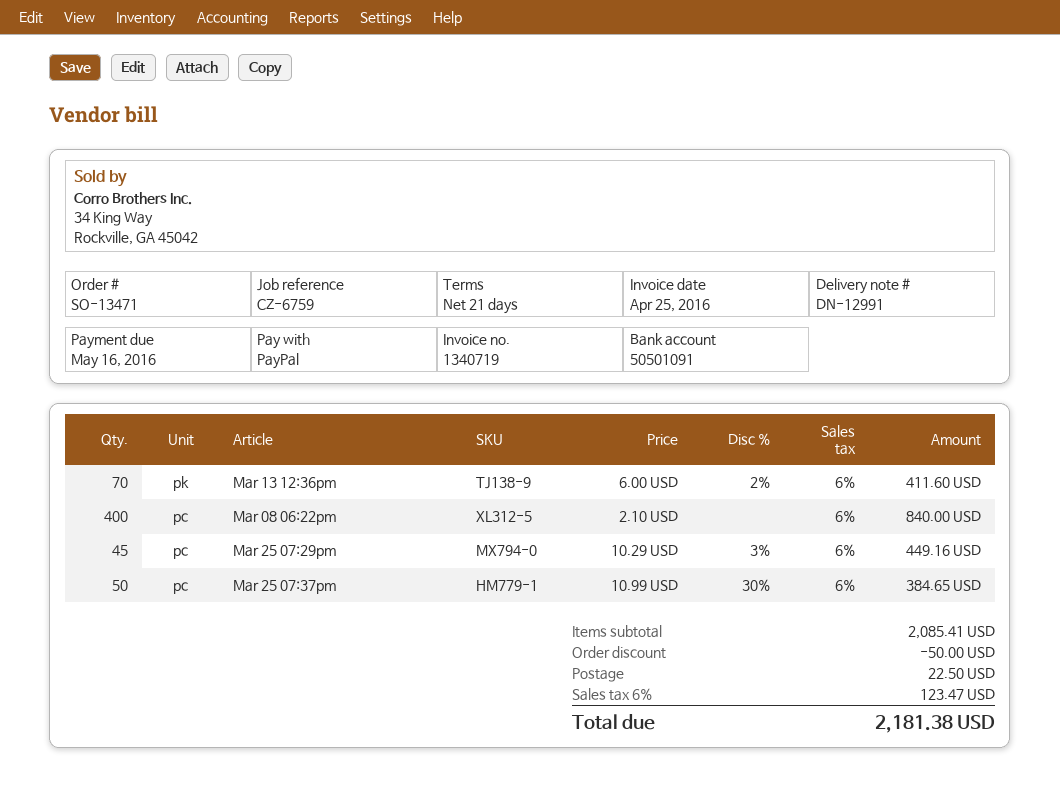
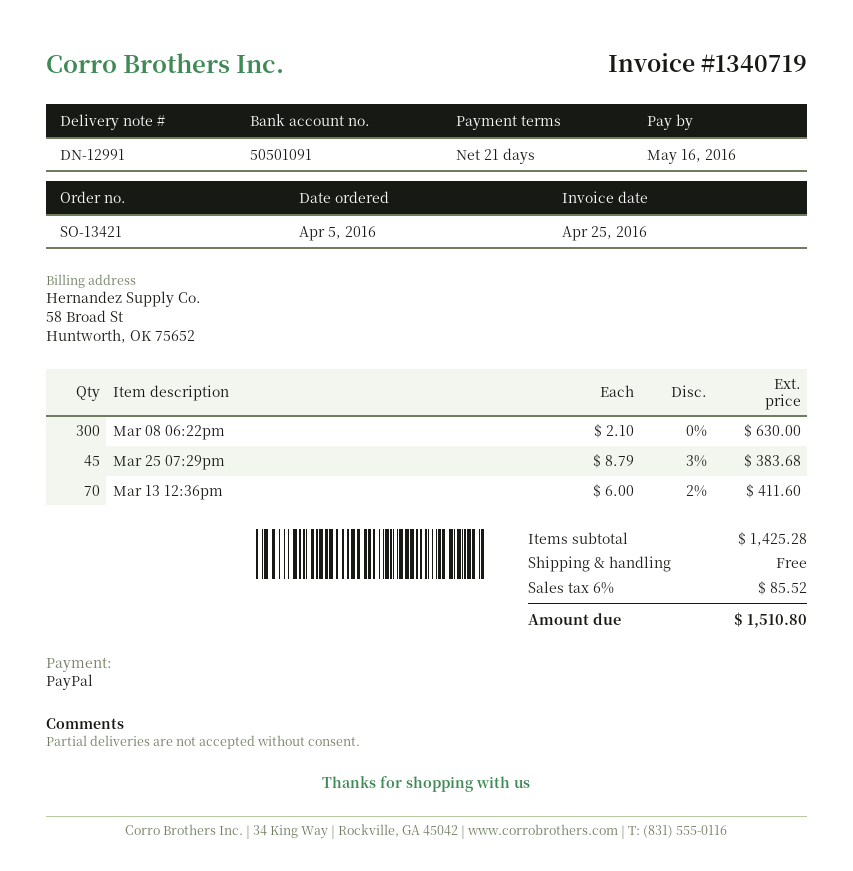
order number: SO-13471 -> SO-13421
Mar 08 06:22pm: 400 x 2.10 = 840.00 -> 300 x 2.10 = 630.00
Mar 25 07:29pm: 45 x 10.29 - 3% = 449.16 -> 45 x 8.79 - 3% = 383.68
Mar 25 07:37pm: 50 x 10.99 - 30% = 384.65 -> none
subtotal: 2085.41 -> 1425.28
discount: 50.00 -> none
shipping: 22.50 -> 0.00
tax: 6% = 123.47 -> 6% = 85.52
total: 2181.38 -> 1510.80

